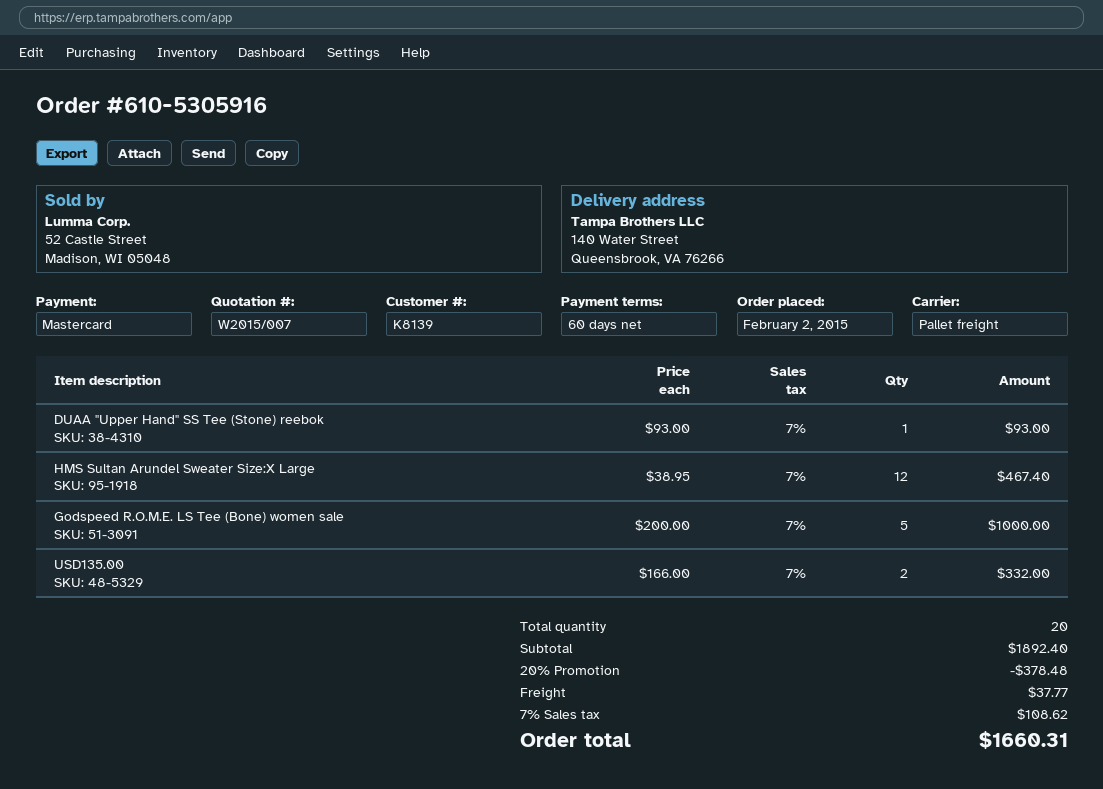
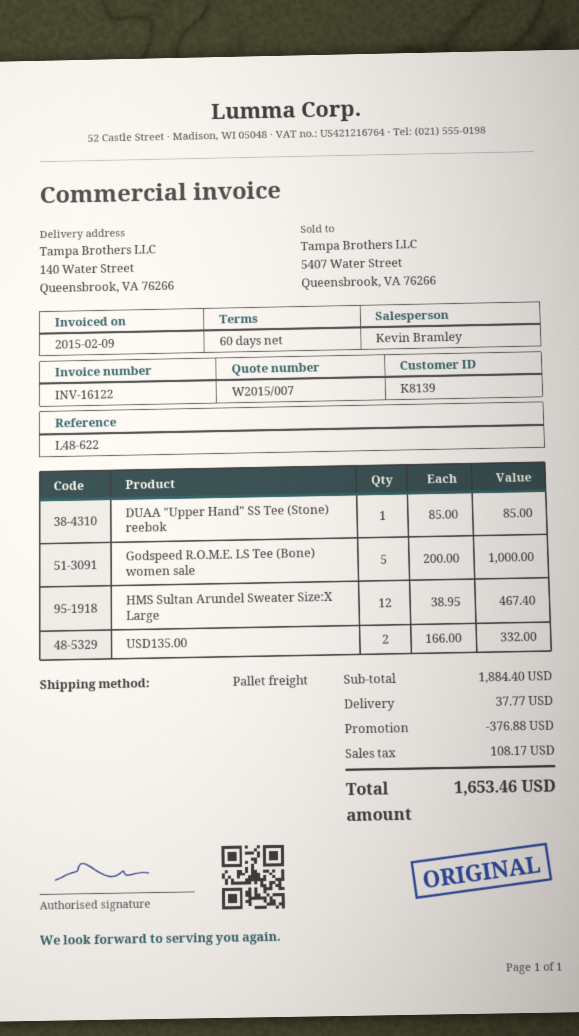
DUAA "Upper Hand" SS Tee (Stone) reebok: 1 x 93.00 = 93.00 -> 1 x 85.00 = 85.00
subtotal: 1892.40 -> 1884.40
discount: 378.48 -> 376.88
tax: 108.62 -> 108.17
total: 1660.31 -> 1653.46

